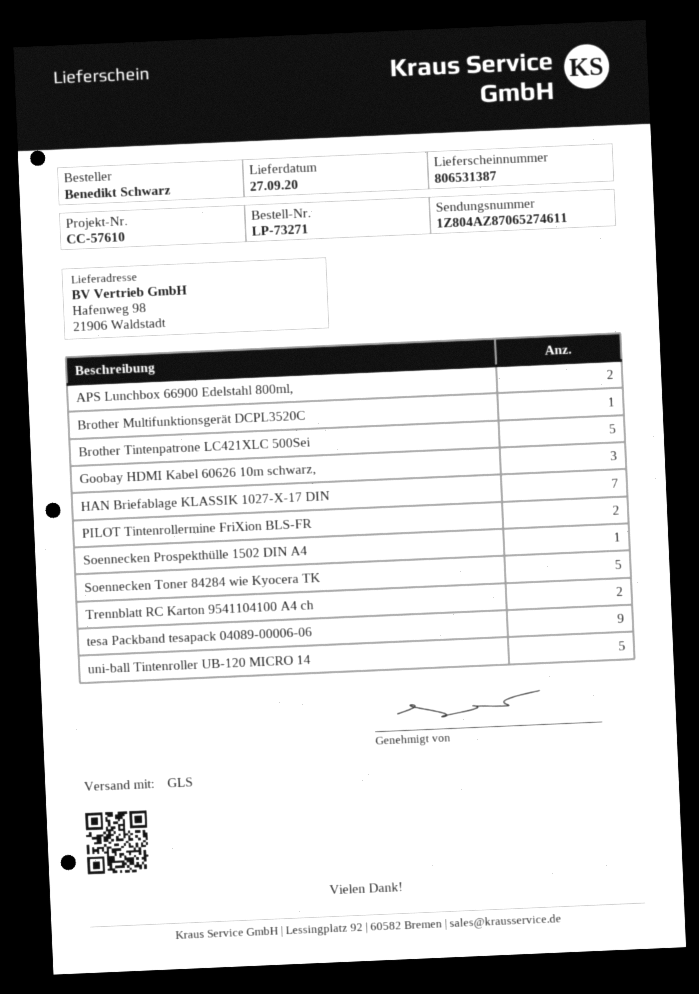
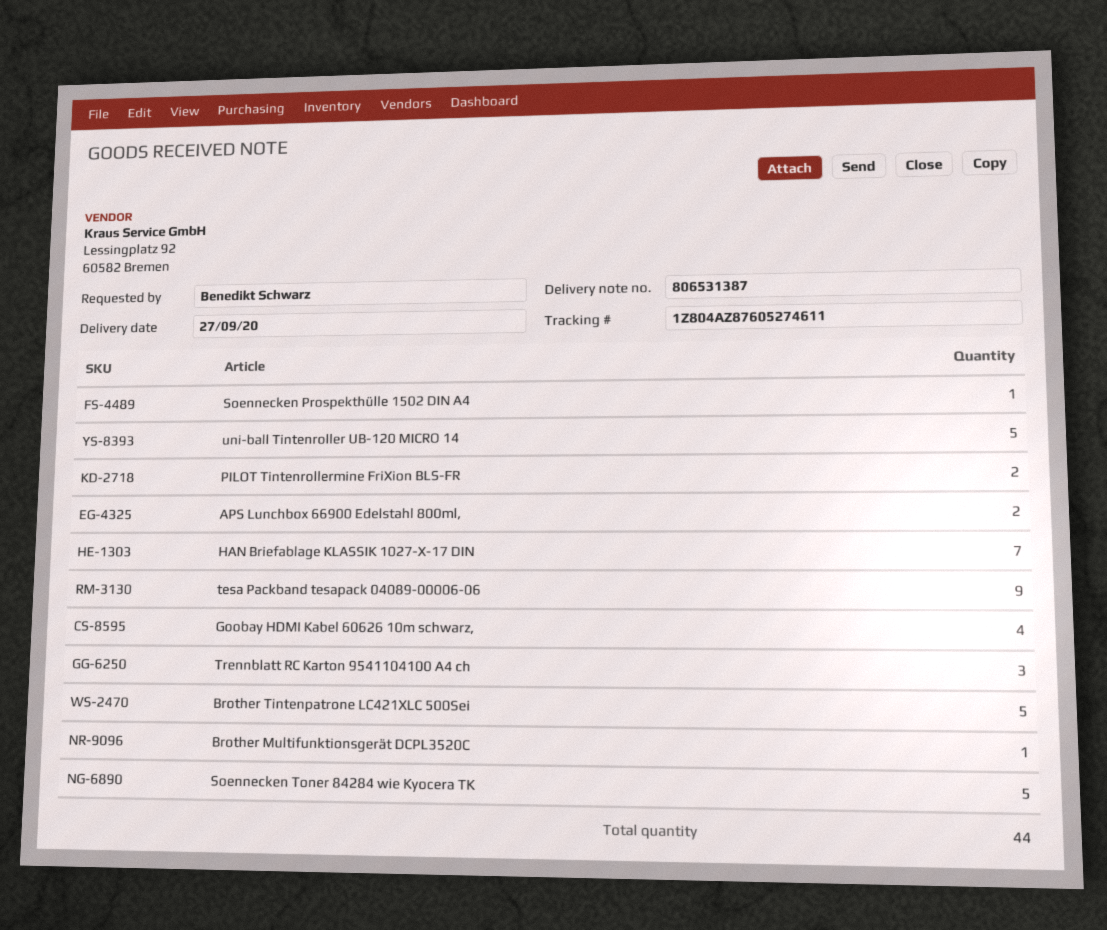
tracking number: 1Z804AZ87065274611 -> 1Z804AZ87605274611
Goobay HDMI Kabel 60626 10m schwarz,: 3 -> 4
Trennblatt RC Karton 9541104100 A4 ch: 2 -> 3

